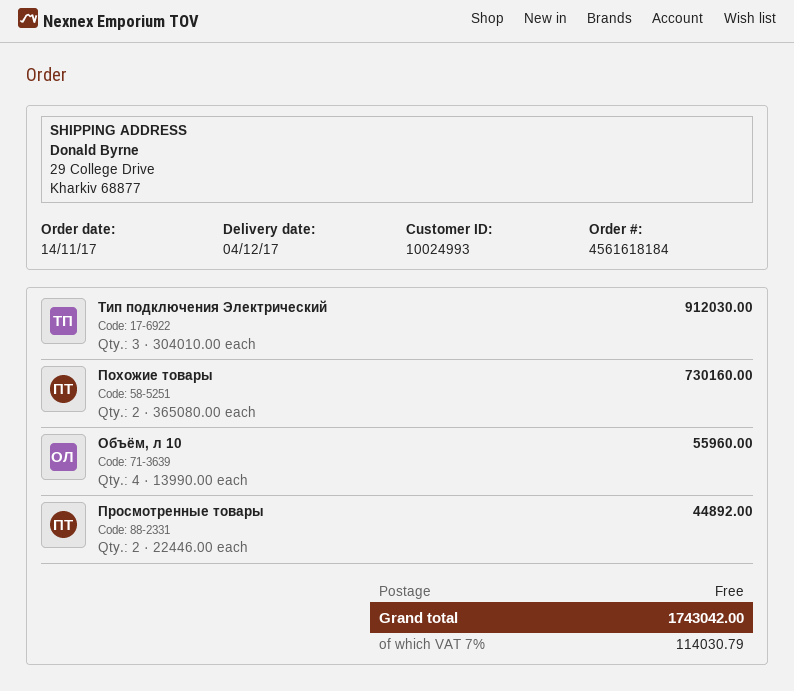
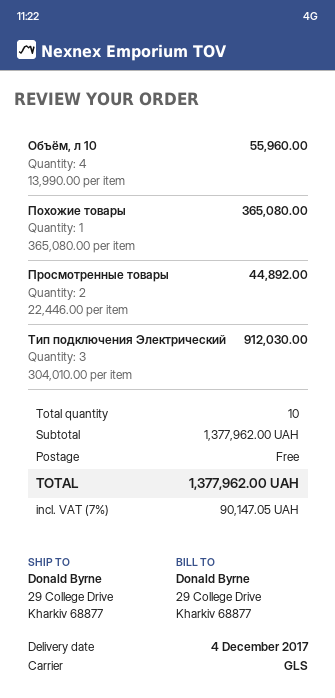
Похожие товары: 2 x 365080.00 = 730160.00 -> 1 x 365080.00 = 365080.00
tax: 7% = 114030.79 -> 7% = 90147.05
total: 1743042.00 -> 1377962.00

